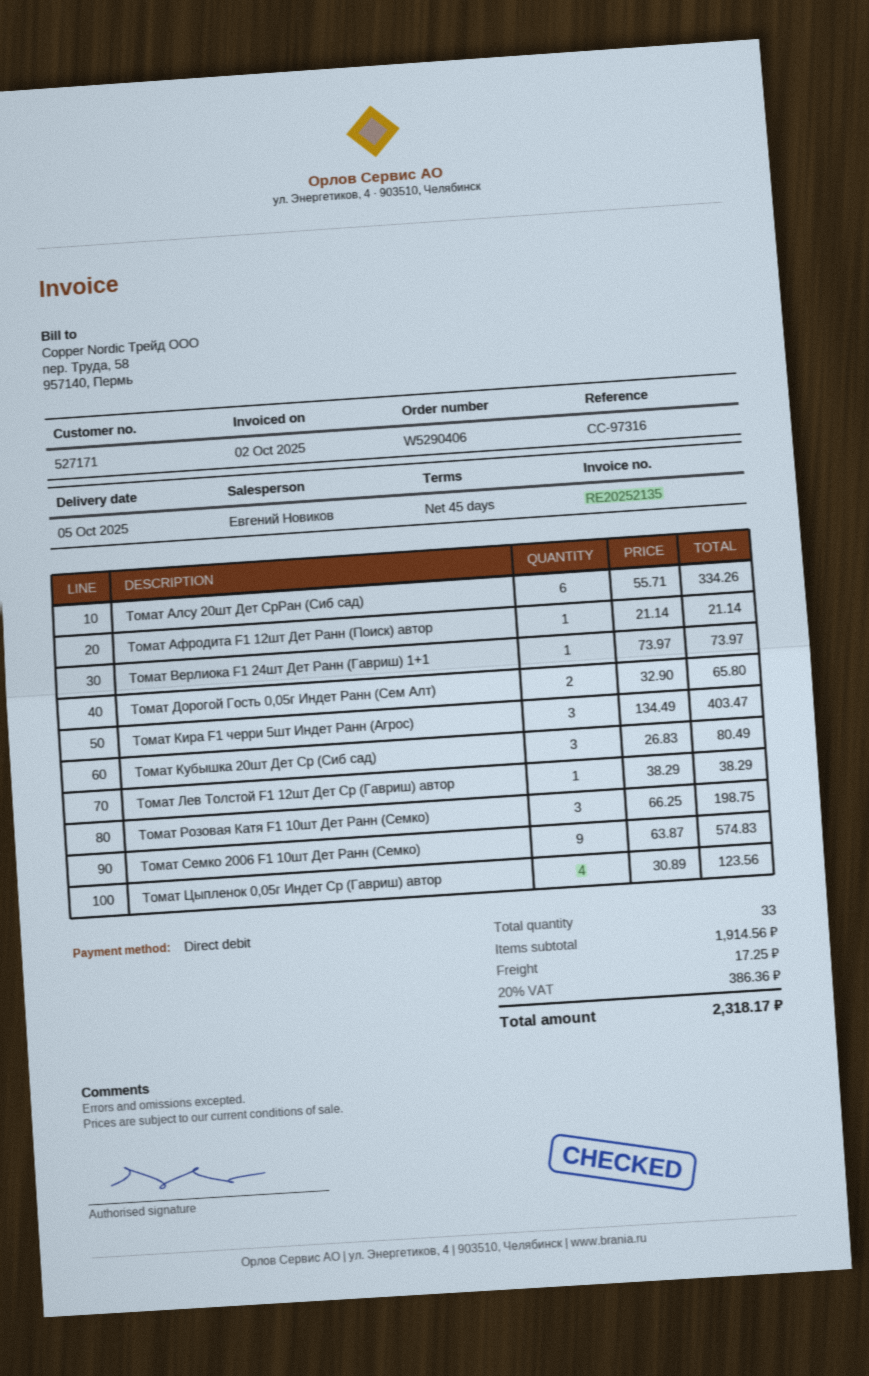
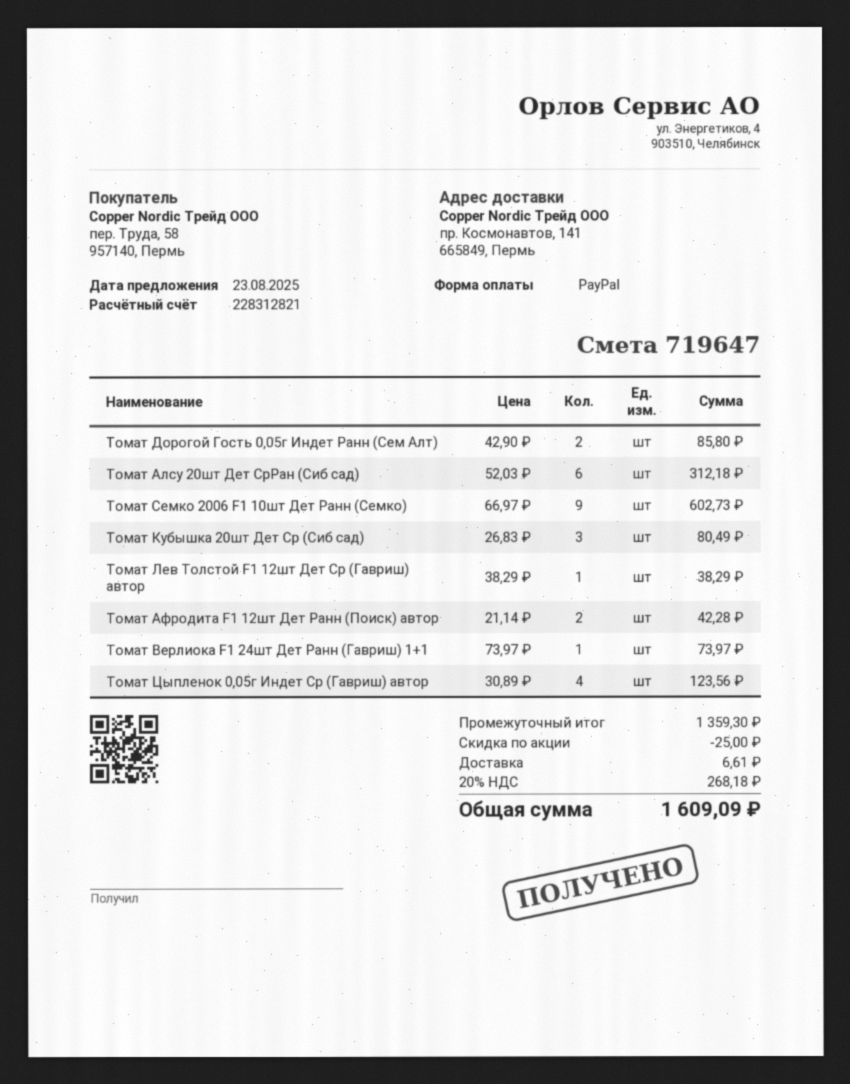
payment method: direct debit -> PayPal
Томат Алсу 20шт Дет СрРан (Сиб сад): 6 x 55.71 = 334.26 -> 6 x 52.03 = 312.18
Томат Афродита F1 12шт Дет Ранн (Поиск) автор: 1 x 21.14 = 21.14 -> 2 x 21.14 = 42.28
Томат Дорогой Гость 0,05г Индет Ранн (Сем Алт): 2 x 32.90 = 65.80 -> 2 x 42.90 = 85.80
Томат Кира F1 черри 5шт Индет Ранн (Агрос): 3 x 134.49 = 403.47 -> none
Томат Розовая Катя F1 10шт Дет Ранн (Семко): 3 x 66.25 = 198.75 -> none
Томат Семко 2006 F1 10шт Дет Ранн (Семко): 9 x 63.87 = 574.83 -> 9 x 66.97 = 602.73
subtotal: 1914.56 -> 1359.30
discount: none -> 25.00
shipping: 17.25 -> 6.61
tax: 20% = 386.36 -> 20% = 268.18
total: 2318.17 -> 1609.09

